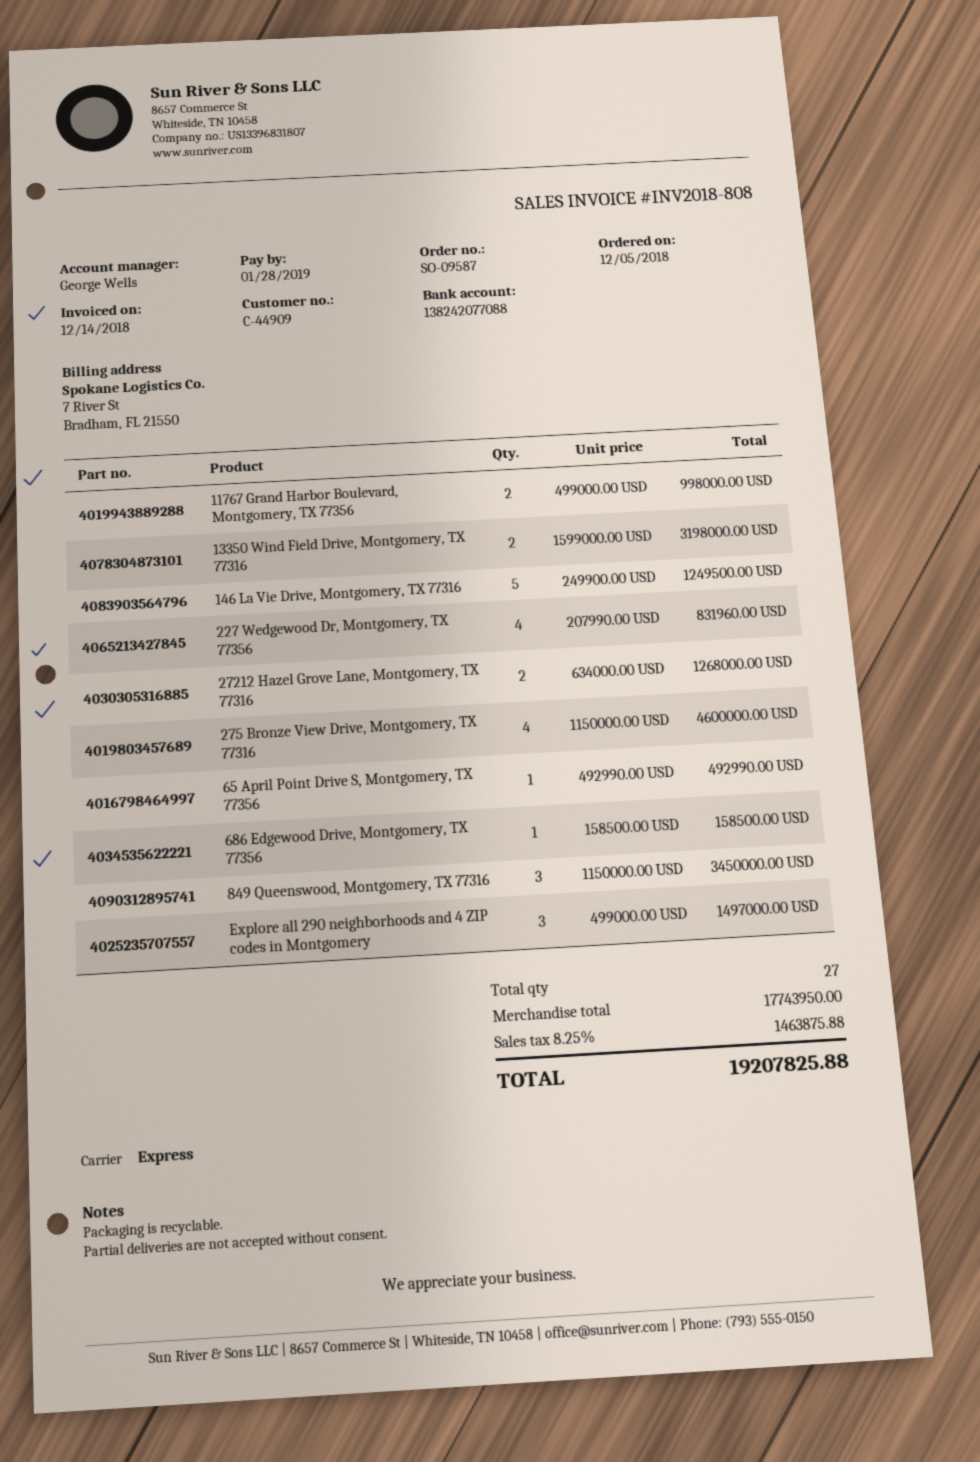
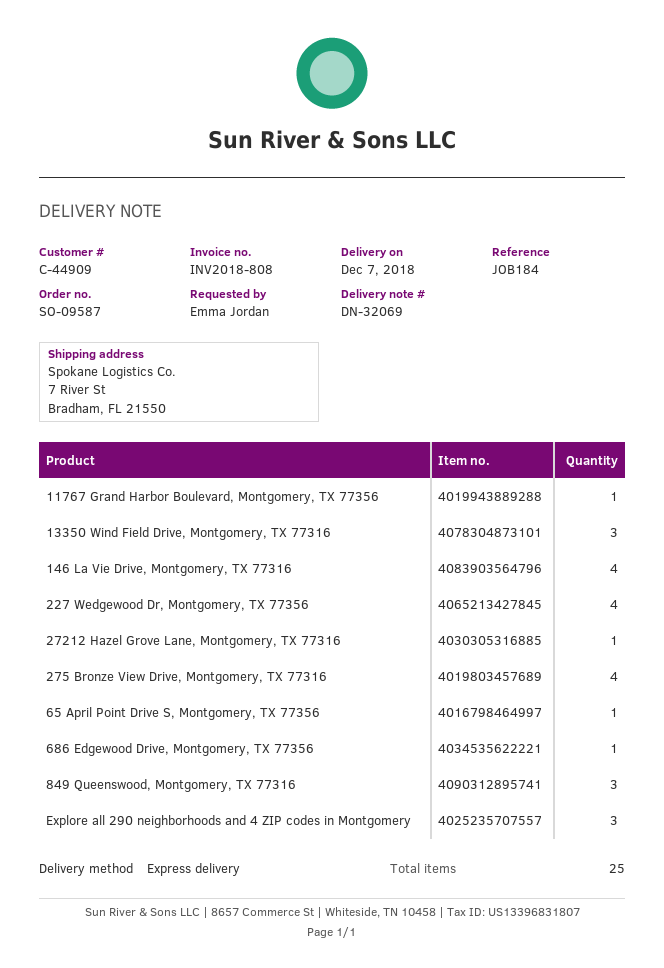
11767 Grand Harbor Boulevard, Montgomery, TX 77356: 2 -> 1
13350 Wind Field Drive, Montgomery, TX 77316: 2 -> 3
146 La Vie Drive, Montgomery, TX 77316: 5 -> 4
27212 Hazel Grove Lane, Montgomery, TX 77316: 2 -> 1
total quantity: 27 -> 25

